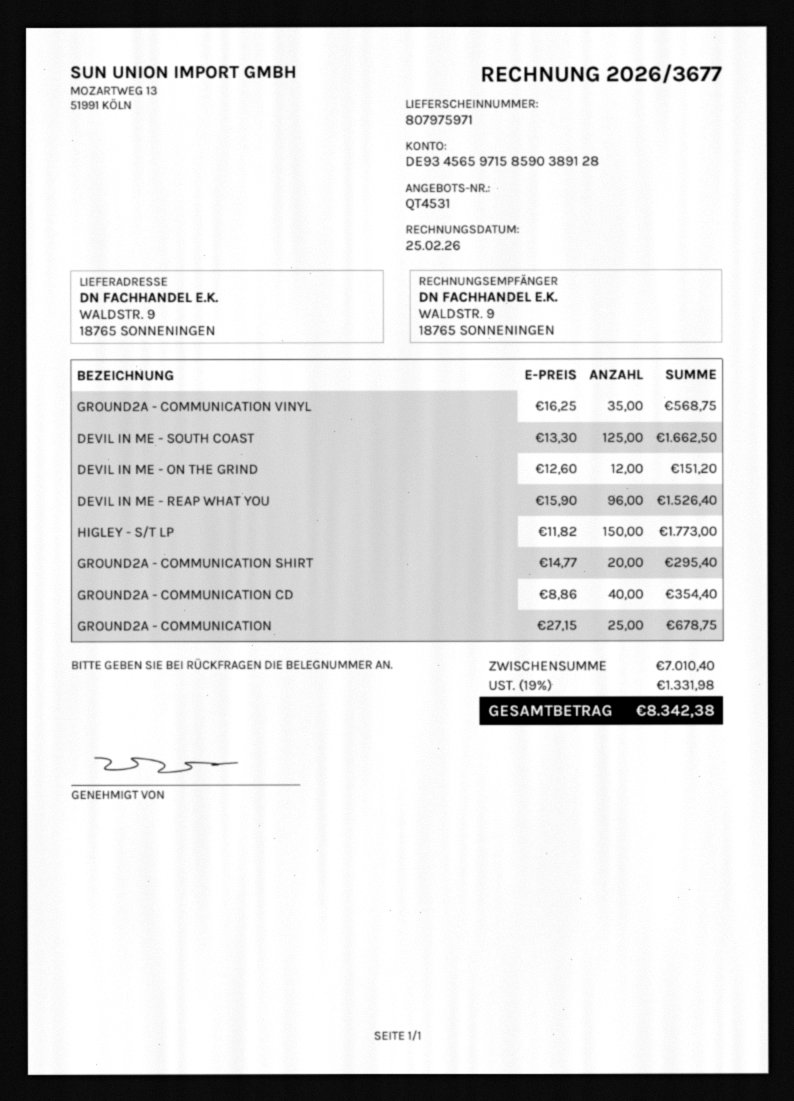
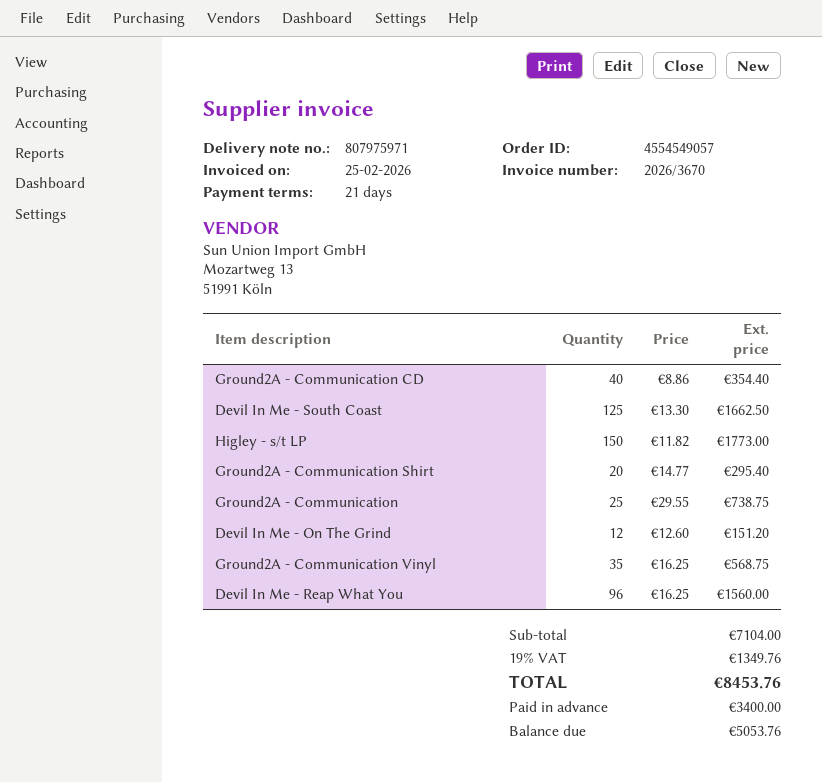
invoice number: 2026/3677 -> 2026/3670
DEVIL IN ME - REAP WHAT YOU: 96 x 15.90 = 1526.40 -> 96 x 16.25 = 1560.00
GROUND2A - COMMUNICATION: 25 x 27.15 = 678.75 -> 25 x 29.55 = 738.75
subtotal: 7010.40 -> 7104.00
tax: 19% = 1331.98 -> 19% = 1349.76
total: 8342.38 -> 8453.76

